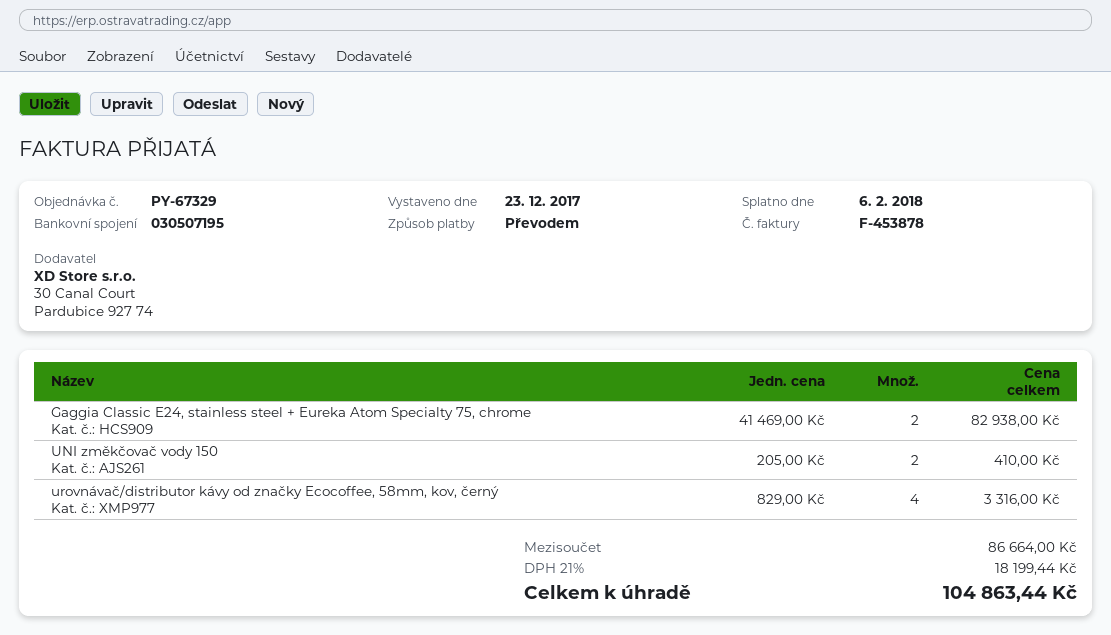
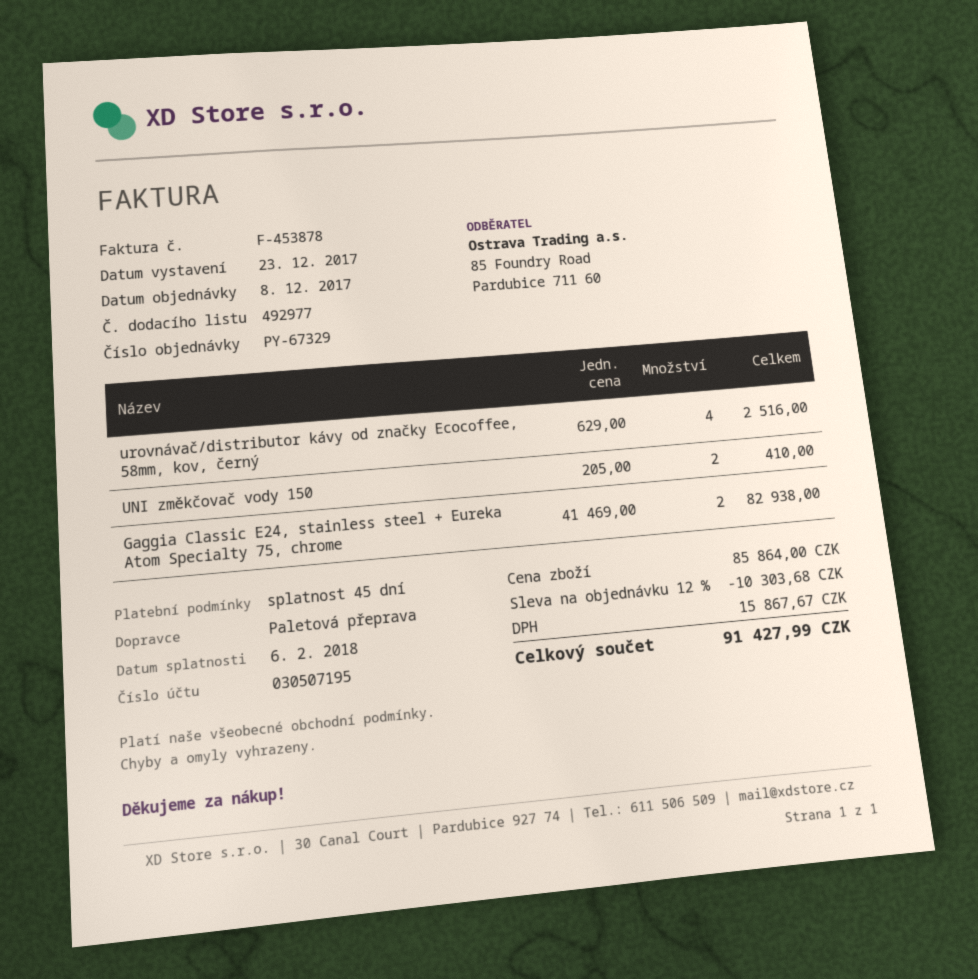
urovnávač/distributor kávy od značky Ecocoffee, 58mm, kov, černý: 4 x 829.00 = 3316.00 -> 4 x 629.00 = 2516.00
subtotal: 86664.00 -> 85864.00
discount: none -> 12% = 10303.68
tax: 18199.44 -> 15867.67
total: 104863.44 -> 91427.99

